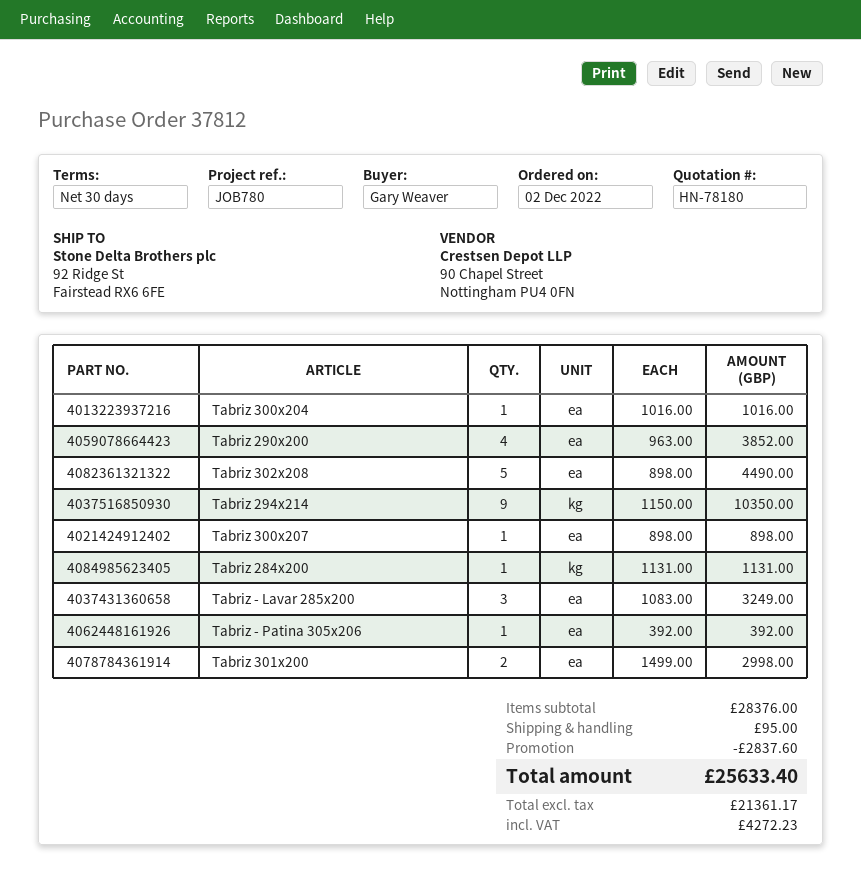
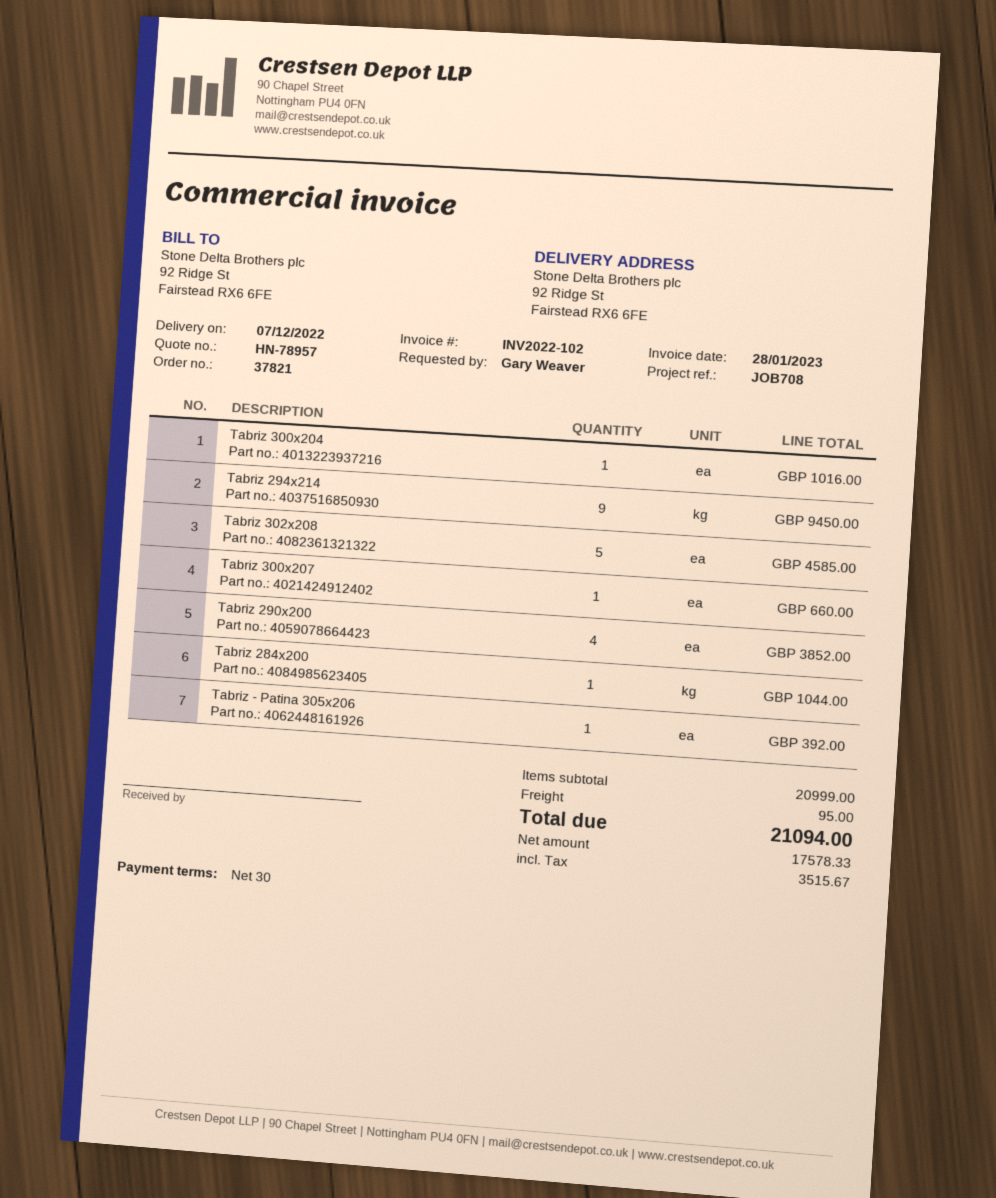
quote number: HN-78180 -> HN-78957
order number: 37812 -> 37821
reference: JOB780 -> JOB708
Tabriz 302x208: 5 for 4490.00 -> 5 for 4585.00
Tabriz 294x214: 9 for 10350.00 -> 9 for 9450.00
Tabriz 300x207: 1 for 898.00 -> 1 for 660.00
Tabriz 284x200: 1 for 1131.00 -> 1 for 1044.00
Tabriz - Lavar 285x200: 3 for 3249.00 -> none
Tabriz 301x200: 2 for 2998.00 -> none
subtotal: 28376.00 -> 20999.00
discount: 2837.60 -> none
net: 21361.17 -> 17578.33
tax: 4272.23 -> 3515.67
total: 25633.40 -> 21094.00

